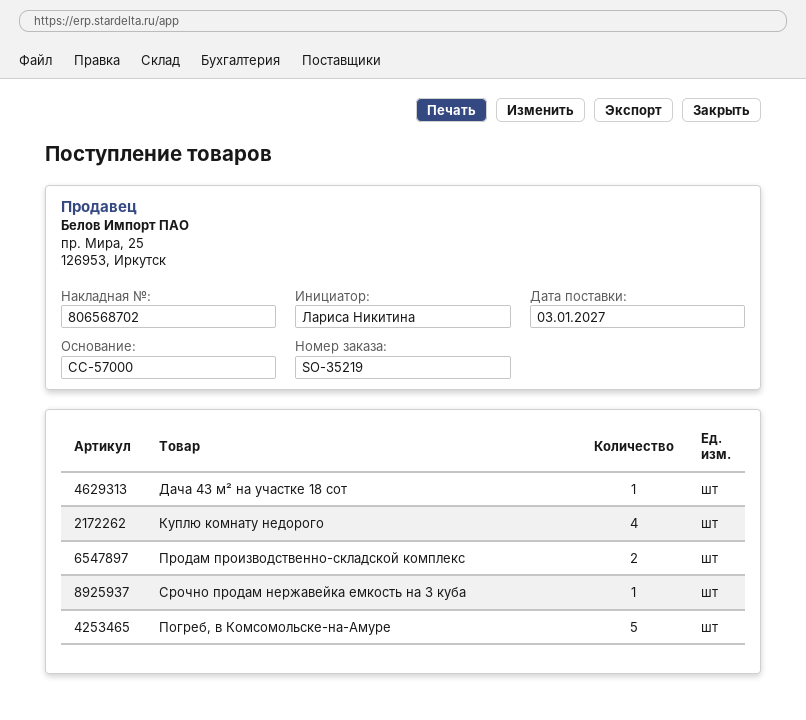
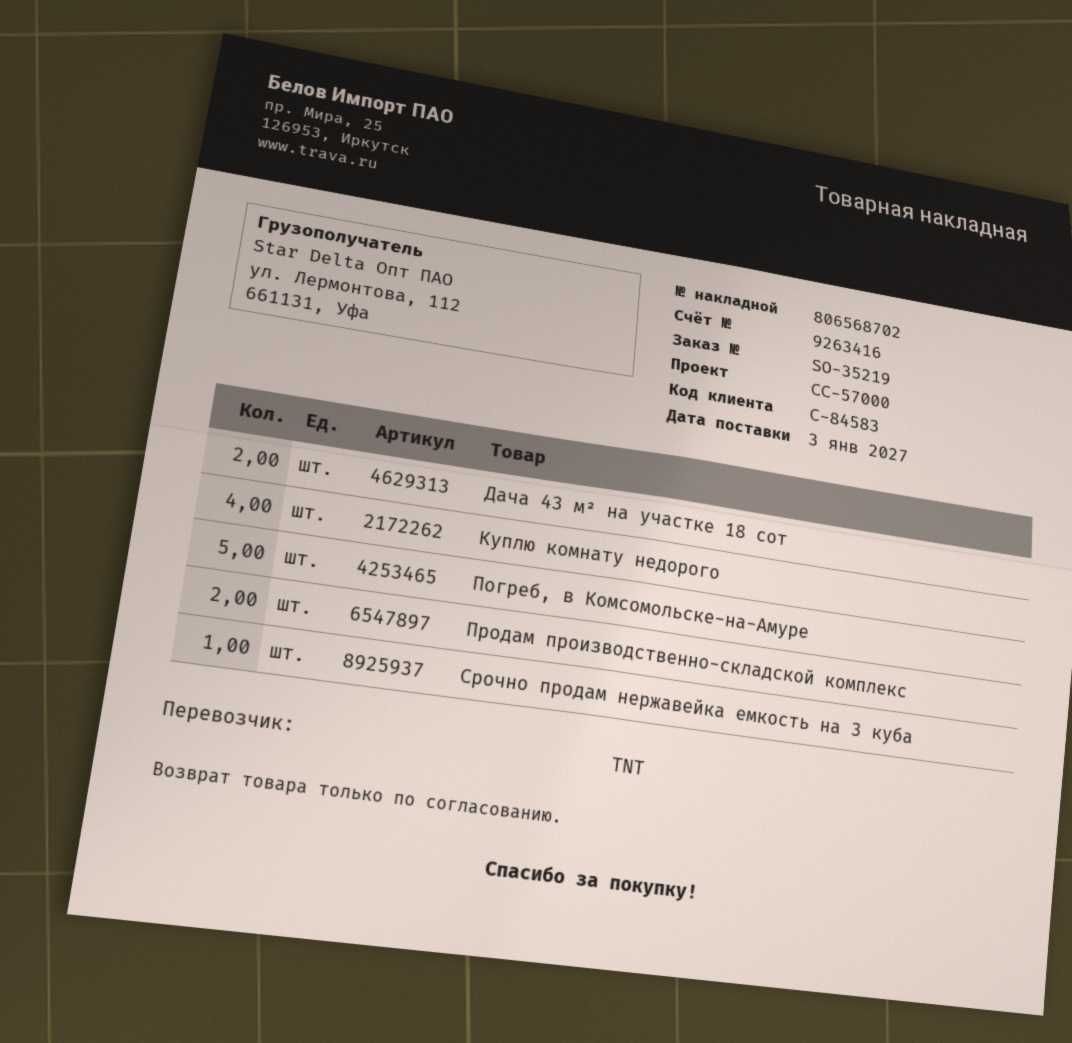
Дача 43 м² на участке 18 сот: 1 -> 2

